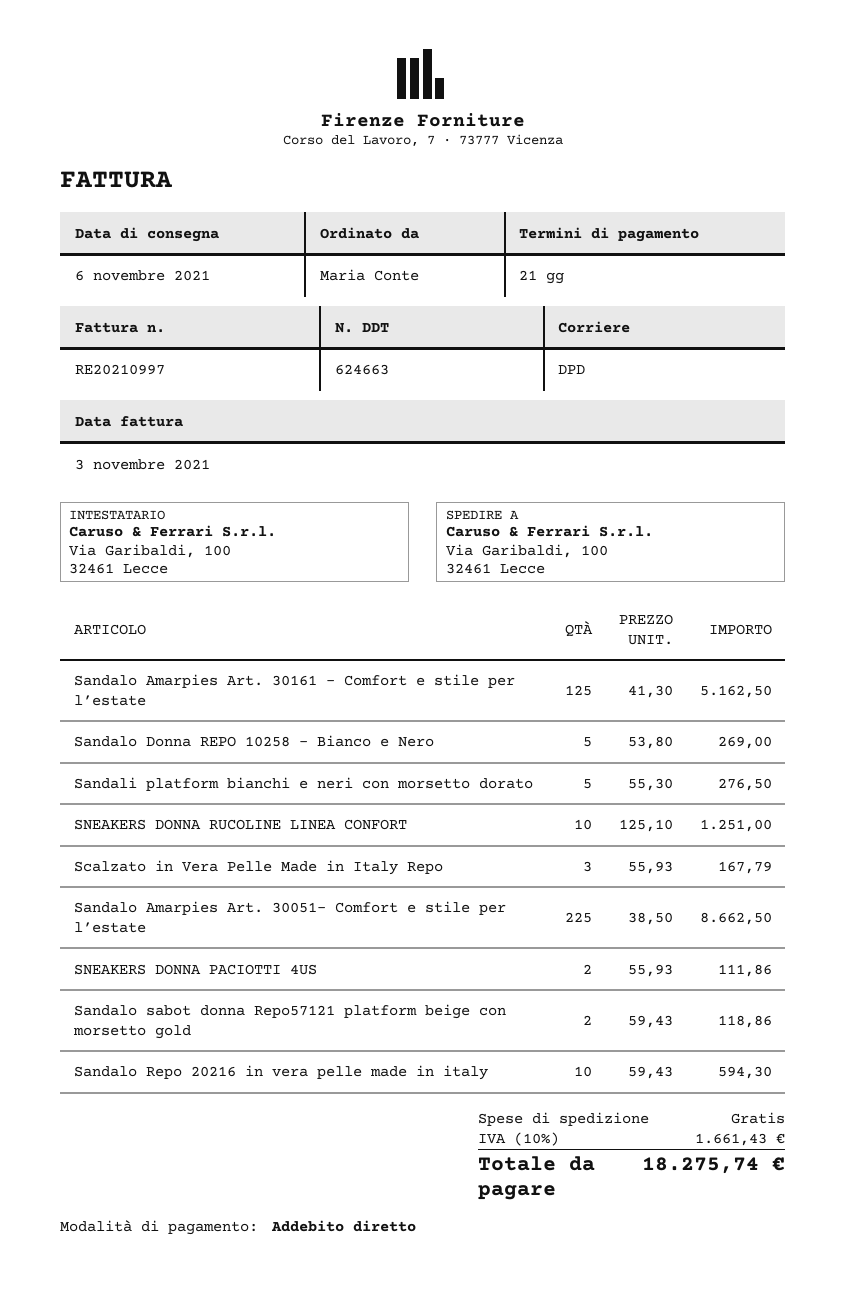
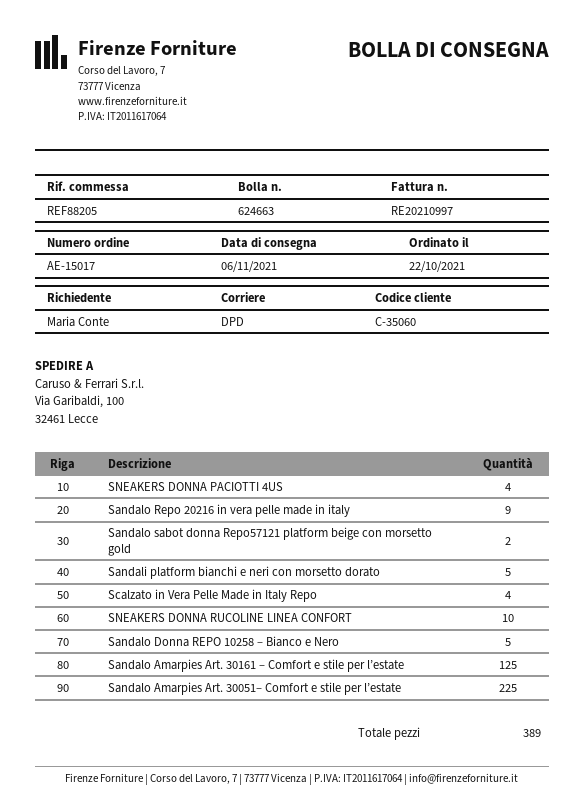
Scalzato in Vera Pelle Made in Italy Repo: 3 -> 4
SNEAKERS DONNA PACIOTTI 4US: 2 -> 4
Sandalo Repo 20216 in vera pelle made in italy: 10 -> 9

